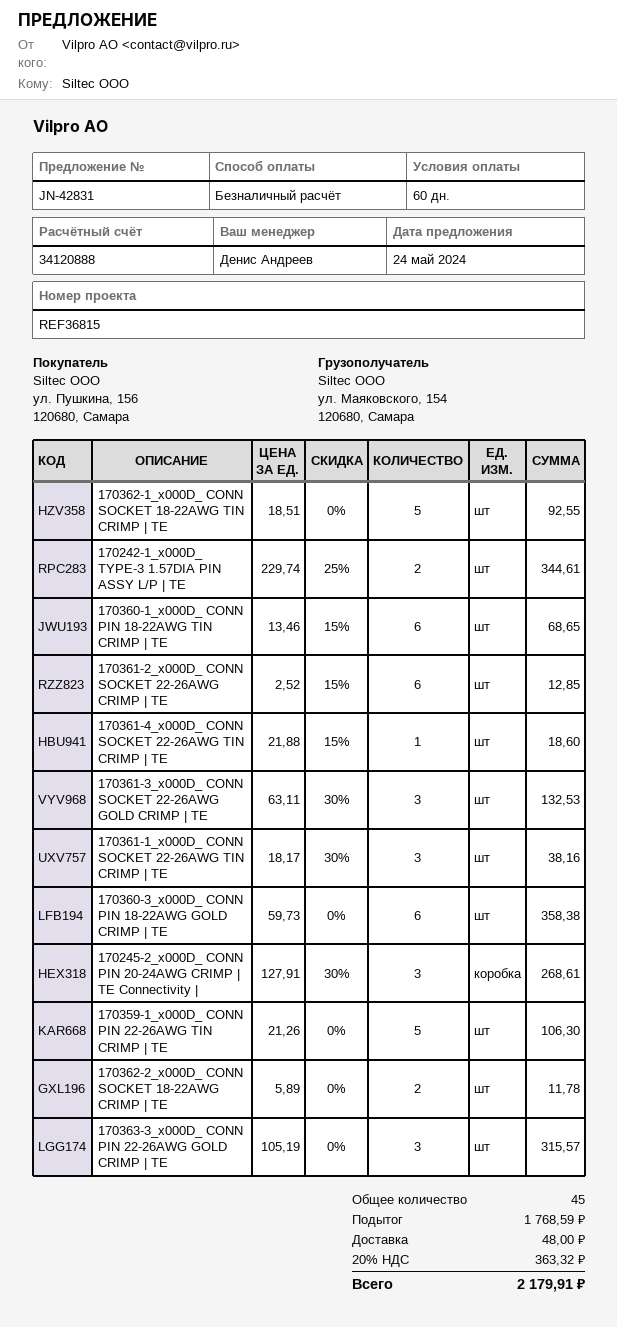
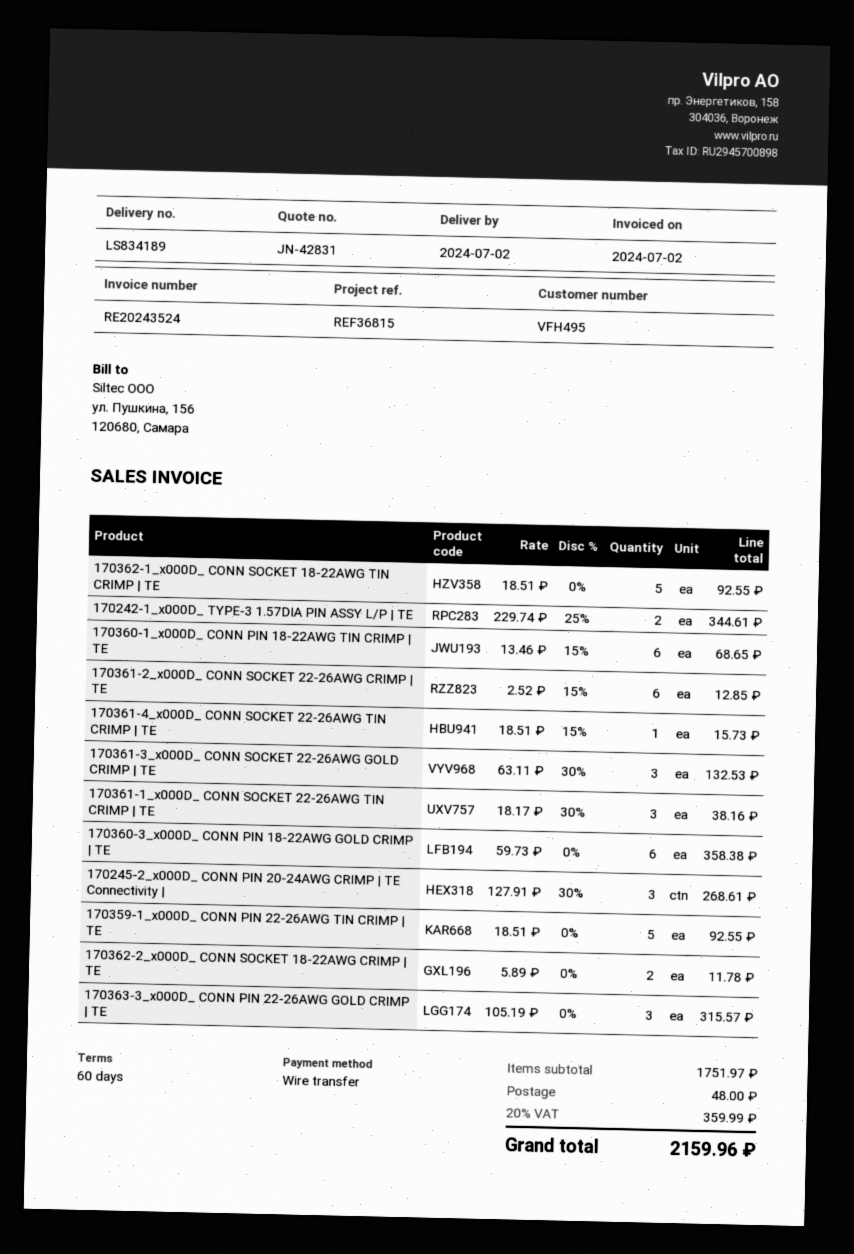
170361-4_x000D_ CONN SOCKET 22-26AWG TIN CRIMP | TE: 1 x 21.88 - 15% = 18.60 -> 1 x 18.51 - 15% = 15.73
170359-1_x000D_ CONN PIN 22-26AWG TIN CRIMP | TE: 5 x 21.26 = 106.30 -> 5 x 18.51 = 92.55
subtotal: 1768.59 -> 1751.97
tax: 20% = 363.32 -> 20% = 359.99
total: 2179.91 -> 2159.96

